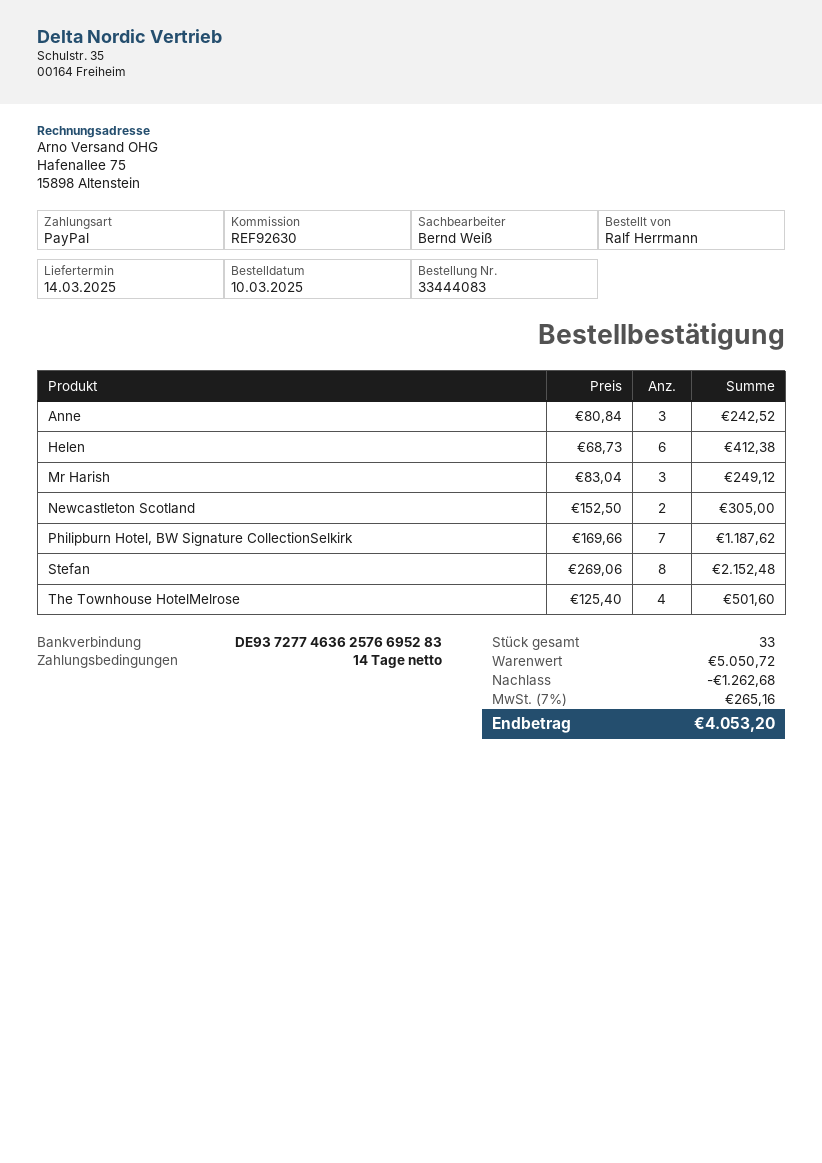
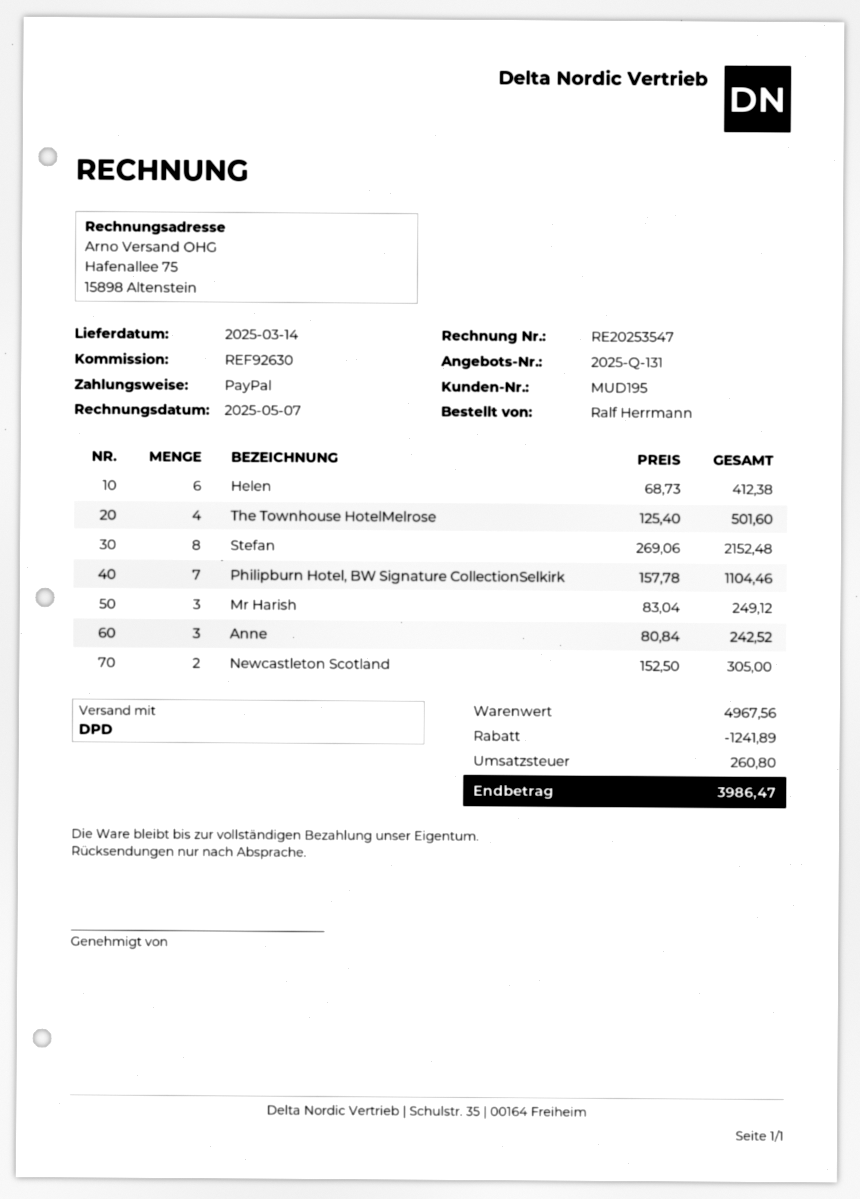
Philipburn Hotel, BW Signature CollectionSelkirk: 7 x 169.66 = 1187.62 -> 7 x 157.78 = 1104.46
subtotal: 5050.72 -> 4967.56
discount: 1262.68 -> 1241.89
tax: 265.16 -> 260.80
total: 4053.20 -> 3986.47

